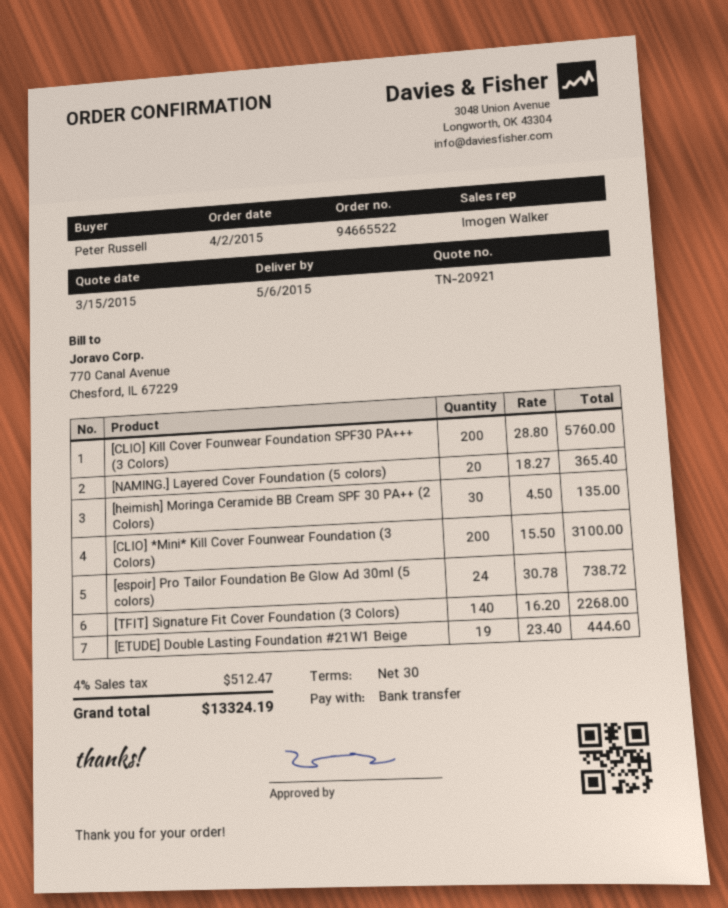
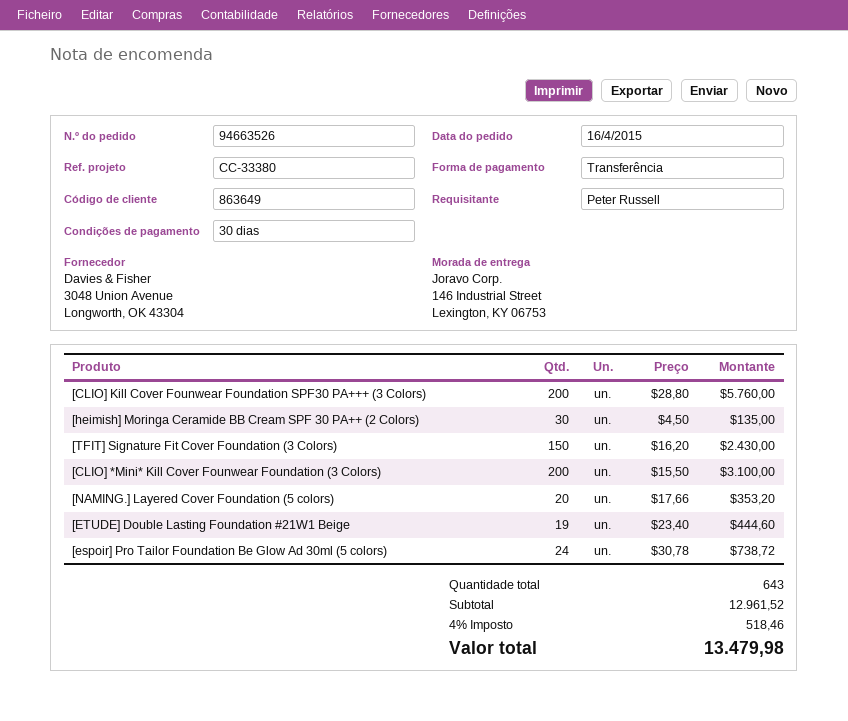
order number: 94665522 -> 94663526
order date: 2015-04-02 -> 2015-04-16
[NAMING.] Layered Cover Foundation (5 colors): 20 x 18.27 = 365.40 -> 20 x 17.66 = 353.20
[TFIT] Signature Fit Cover Foundation (3 Colors): 140 x 16.20 = 2268.00 -> 150 x 16.20 = 2430.00
tax: 4% = 512.47 -> 4% = 518.46
total: 13324.19 -> 13479.98

